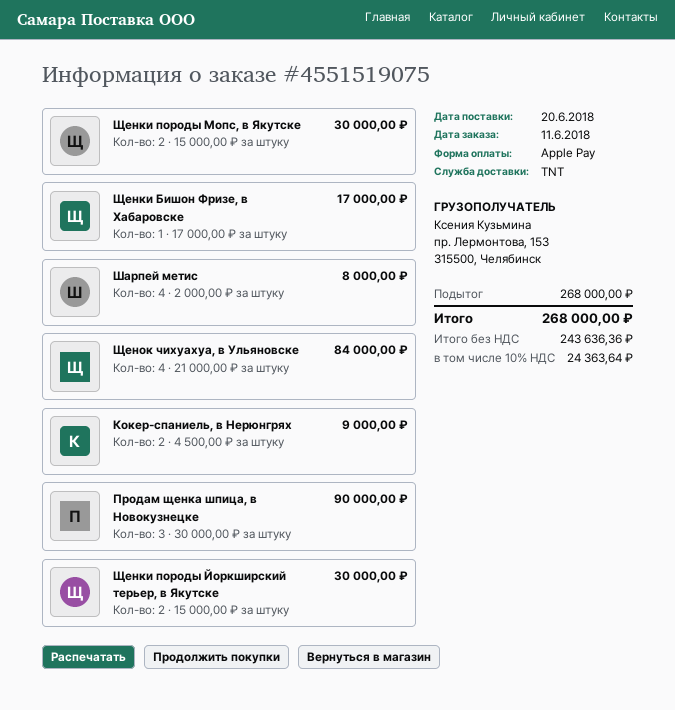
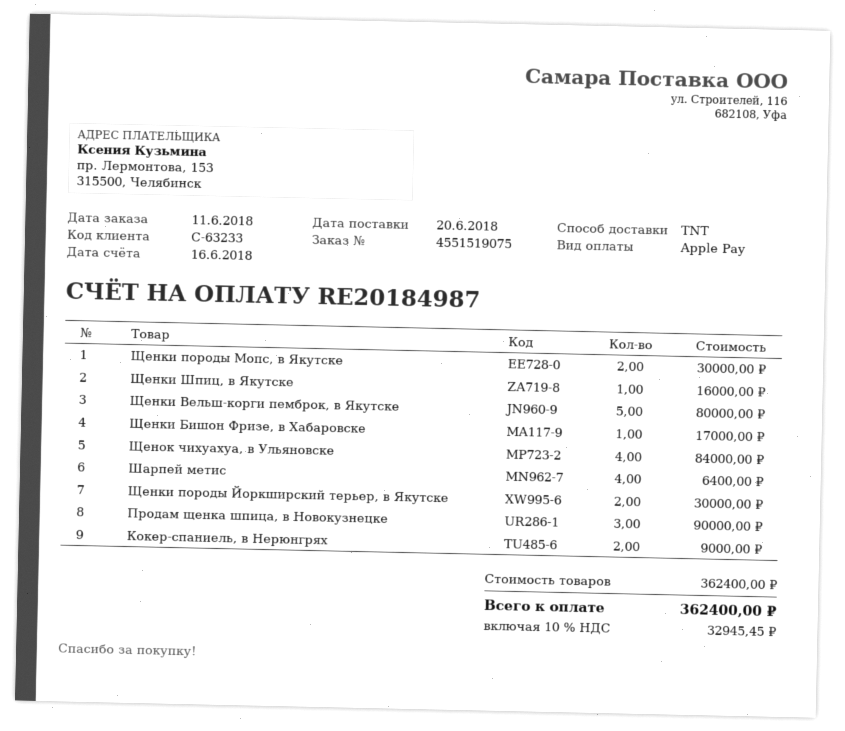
Шарпей метис: 4 for 8000.00 -> 4 for 6400.00
Щенки Шпиц, в Якутске: none -> 1 for 16000.00
Щенки Вельш-корги пемброк, в Якутске: none -> 5 for 80000.00
subtotal: 268000.00 -> 362400.00
tax: 10% = 24363.64 -> 10% = 32945.45
total: 268000.00 -> 362400.00

